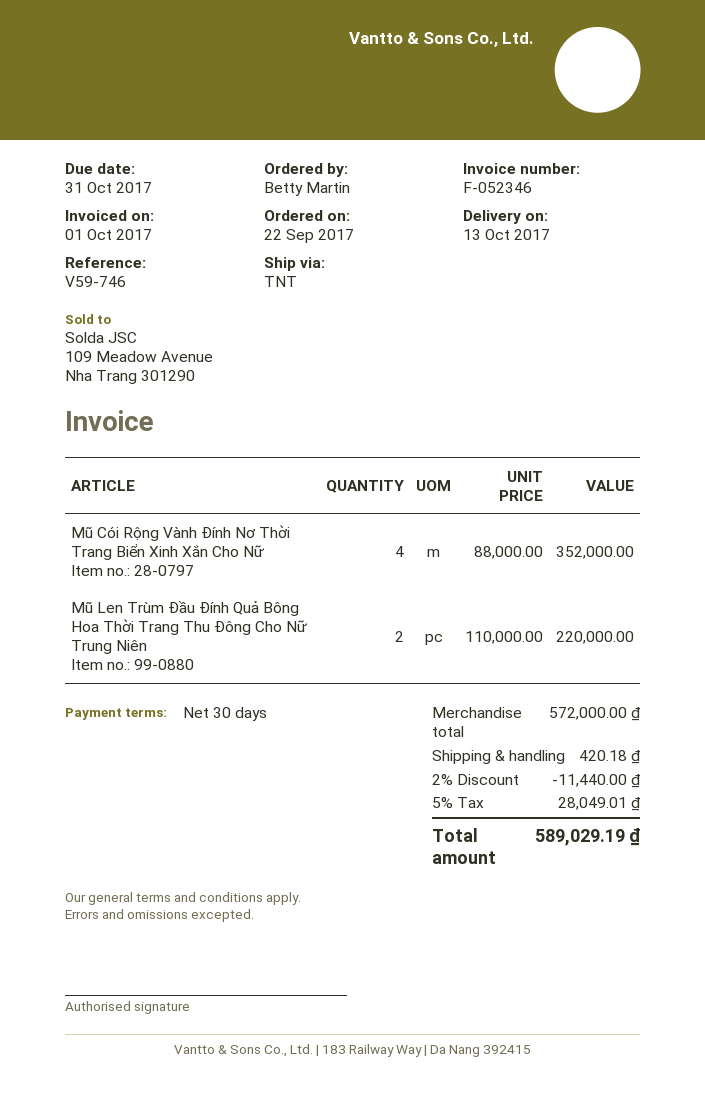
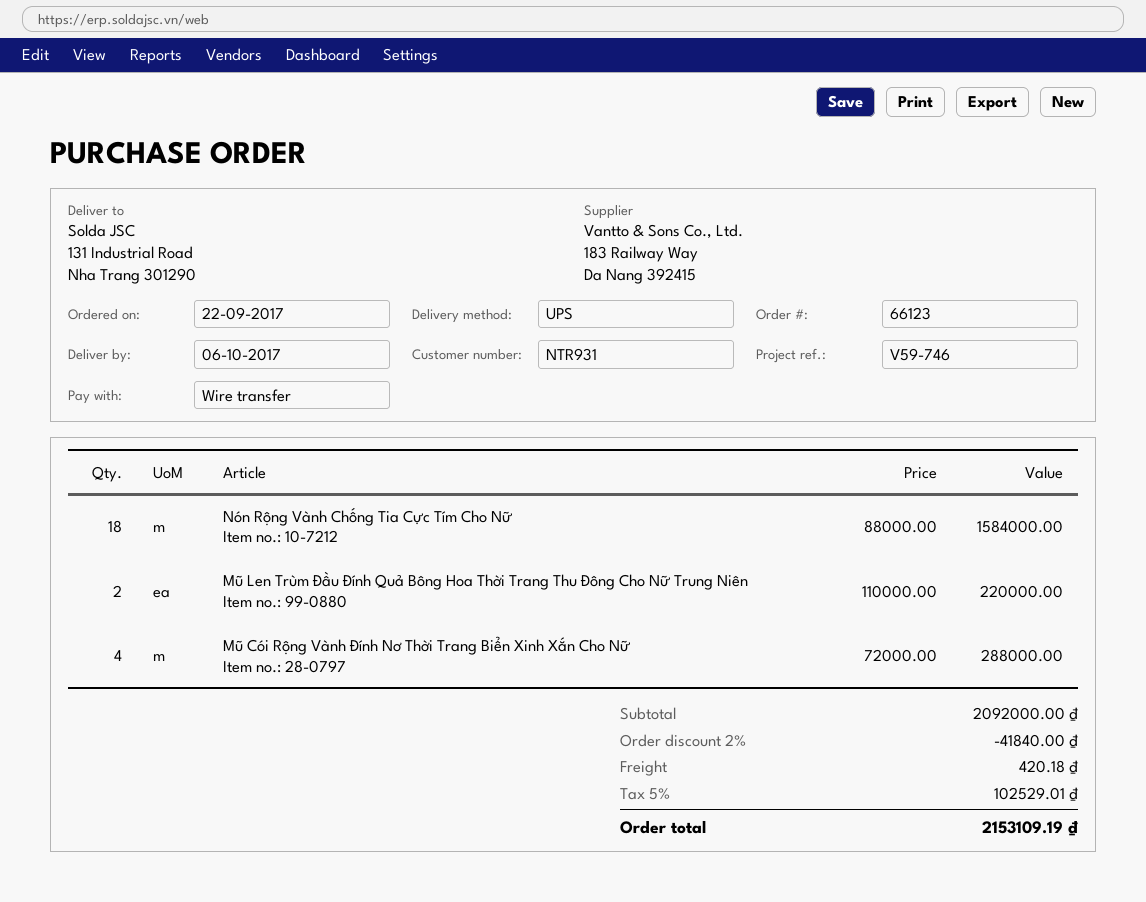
delivery date: 2017-10-13 -> 2017-10-06
shipping method: TNT -> UPS
Mũ Cói Rộng Vành Đính Nơ Thời Trang Biển Xinh Xắn Cho Nữ: 4 x 88000.00 = 352000.00 -> 4 x 72000.00 = 288000.00
Nón Rộng Vành Chống Tia Cực Tím Cho Nữ: none -> 18 x 88000.00 = 1584000.00
subtotal: 572000.00 -> 2092000.00
discount: 2% = 11440.00 -> 2% = 41840.00
tax: 5% = 28049.01 -> 5% = 102529.01
total: 589029.19 -> 2153109.19

